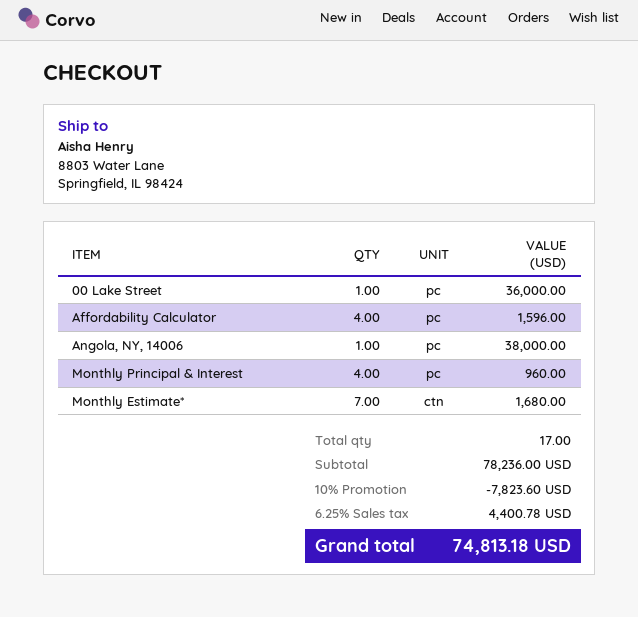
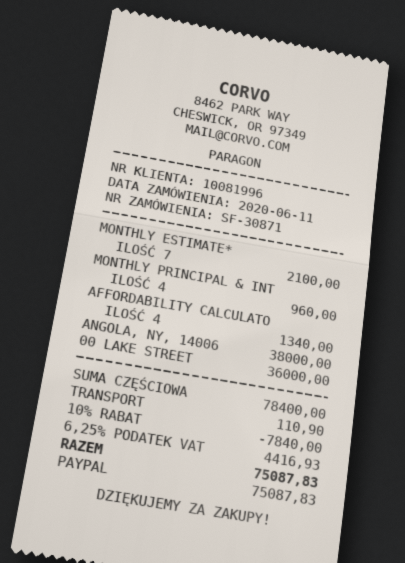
Affordability Calculator: 4 for 1596.00 -> 4 for 1340.00
Monthly Estimate*: 7 for 1680.00 -> 7 for 2100.00
subtotal: 78236.00 -> 78400.00
discount: 10% = 7823.60 -> 10% = 7840.00
shipping: none -> 110.90
tax: 6.25% = 4400.78 -> 6.25% = 4416.93
total: 74813.18 -> 75087.83

